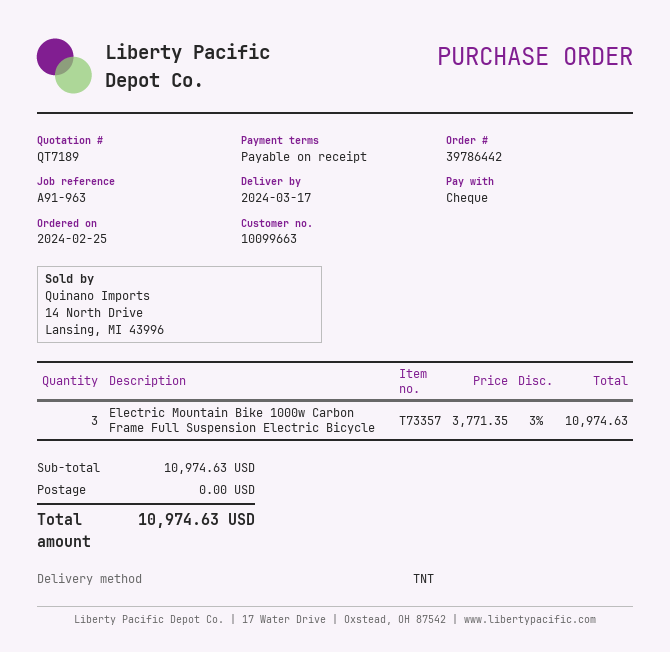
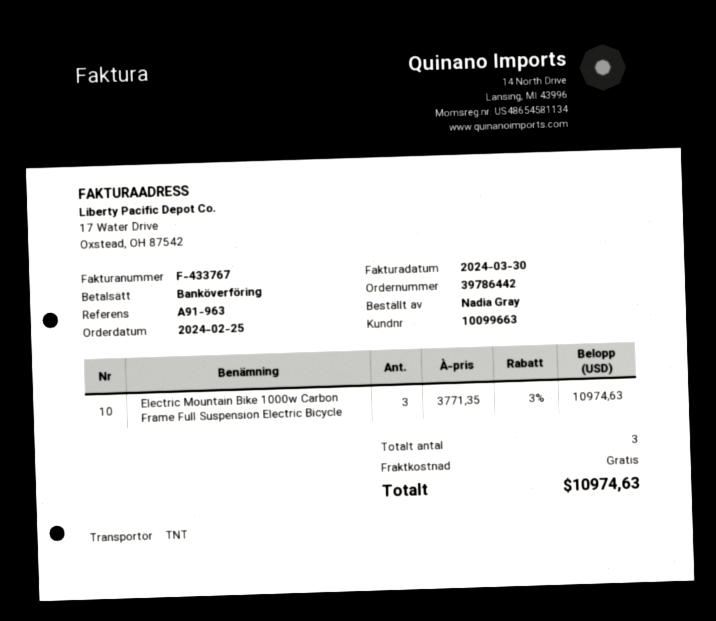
payment method: cheque -> bank transfer

